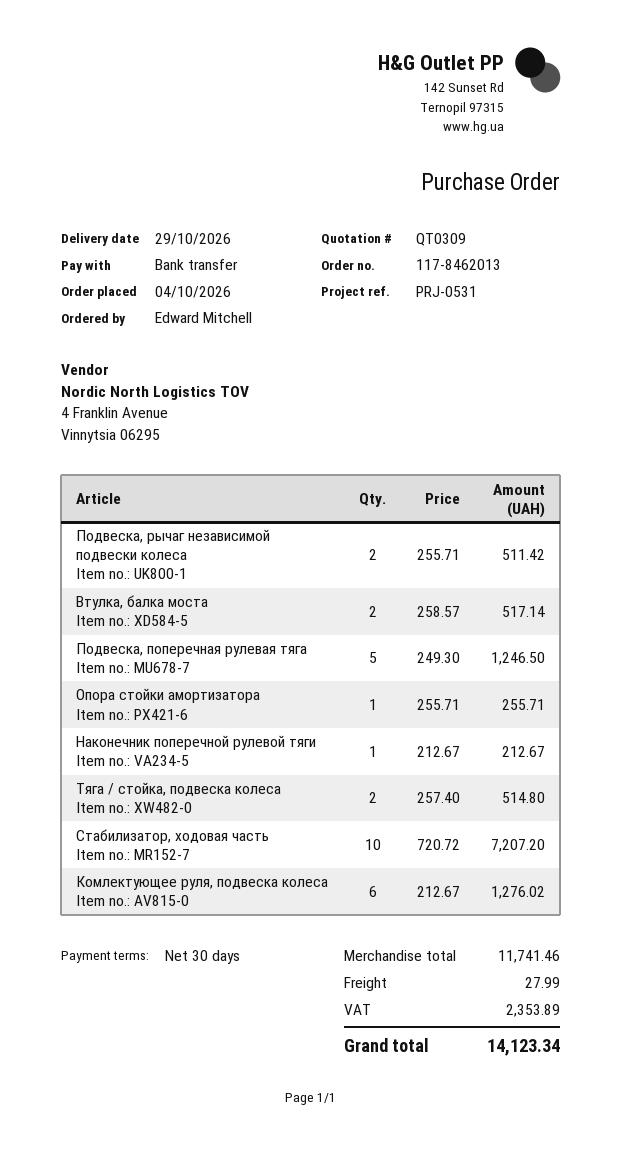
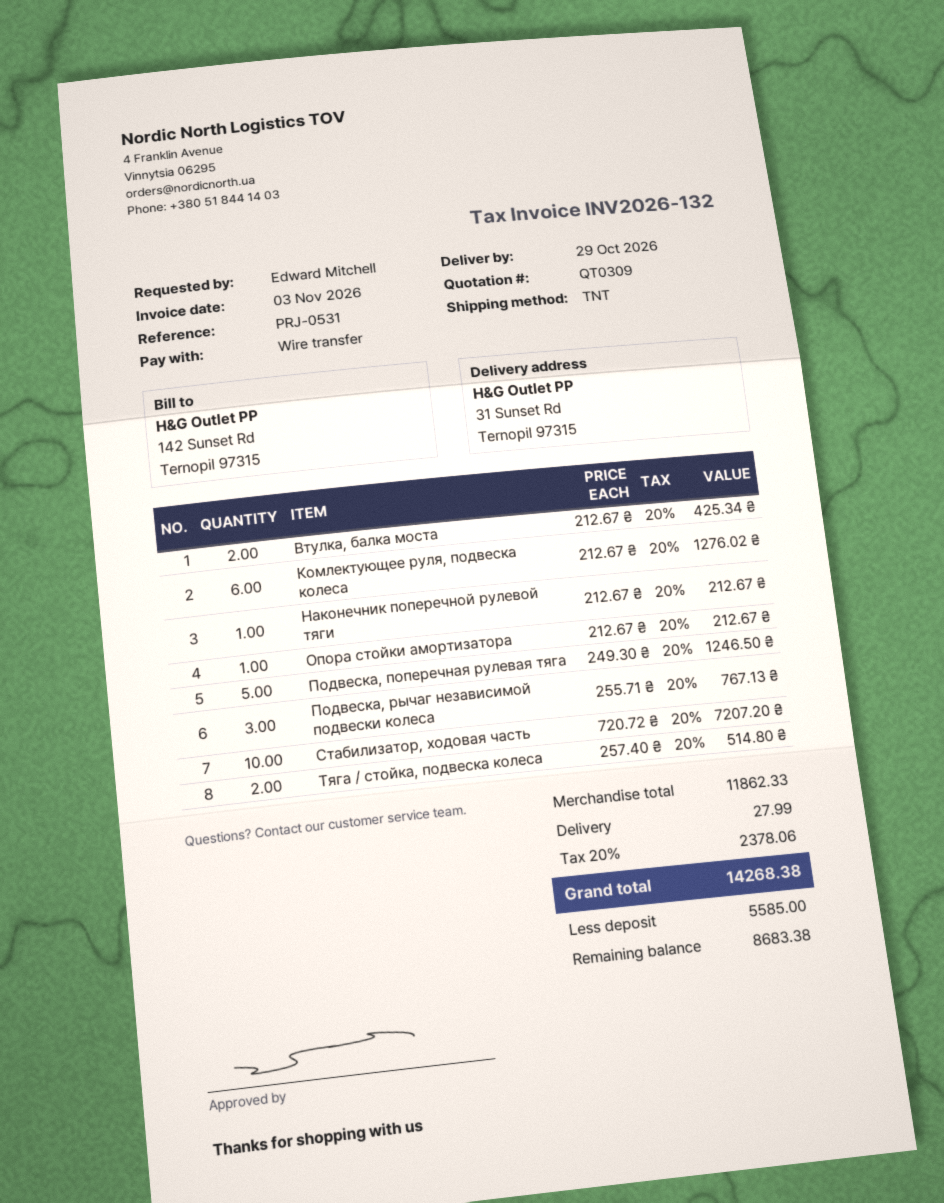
Подвеска, рычаг независимой подвески колеса: 2 x 255.71 = 511.42 -> 3 x 255.71 = 767.13
Втулка, балка моста: 2 x 258.57 = 517.14 -> 2 x 212.67 = 425.34
Опора стойки амортизатора: 1 x 255.71 = 255.71 -> 1 x 212.67 = 212.67
subtotal: 11741.46 -> 11862.33
tax: 2353.89 -> 2378.06
total: 14123.34 -> 14268.38

